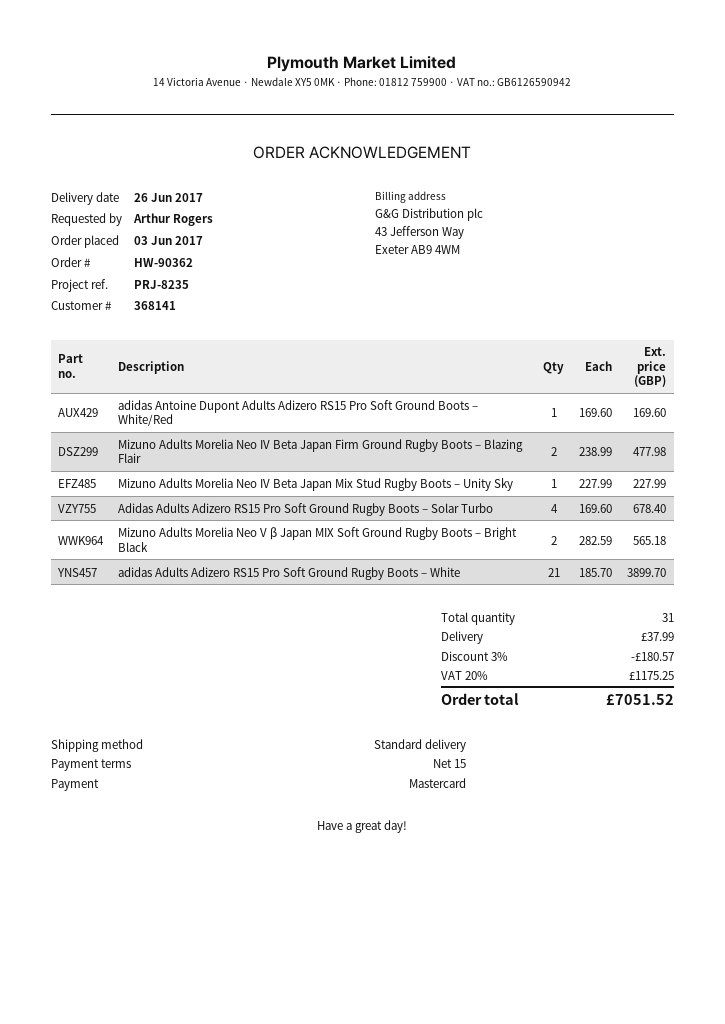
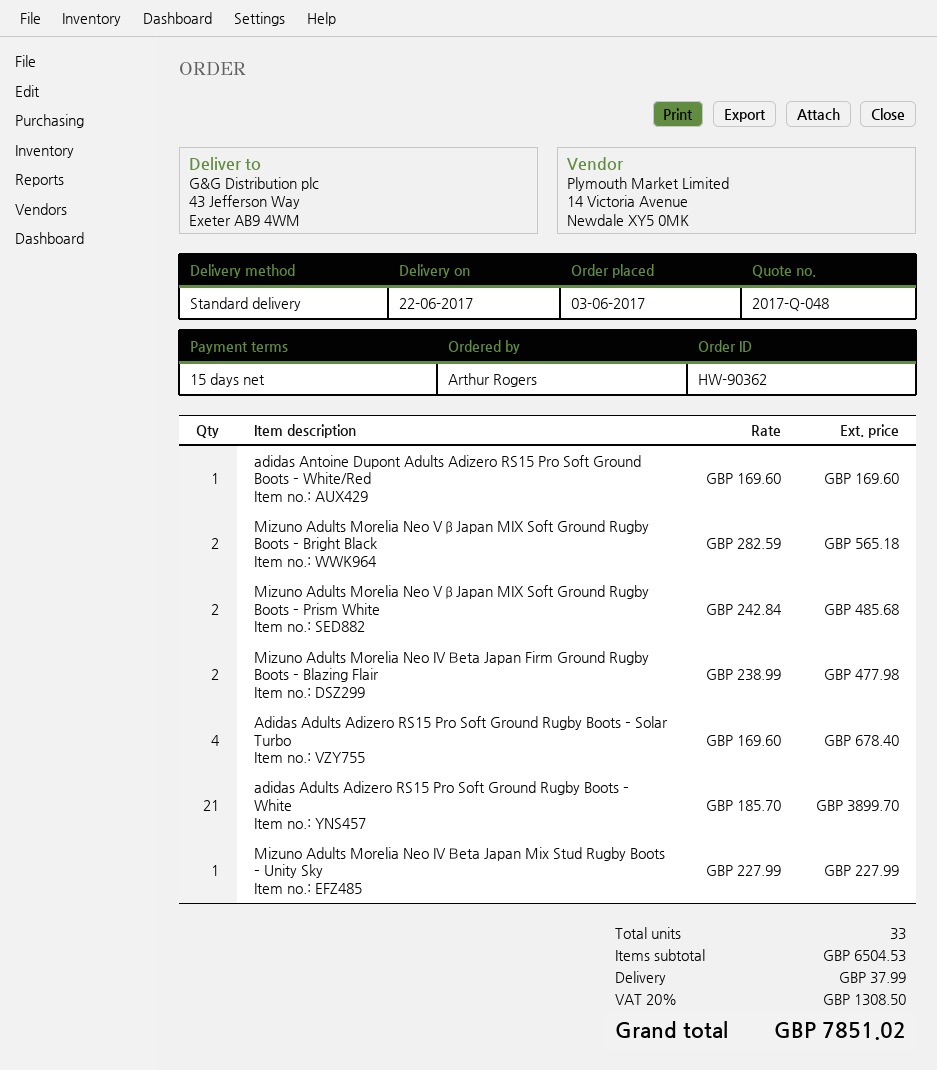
delivery date: 2017-06-26 -> 2017-06-22
Mizuno Adults Morelia Neo V β Japan MIX Soft Ground Rugby Boots – Prism White: none -> 2 x 242.84 = 485.68
total quantity: 31 -> 33
discount: 3% = 180.57 -> none
tax: 20% = 1175.25 -> 20% = 1308.50
total: 7051.52 -> 7851.02

